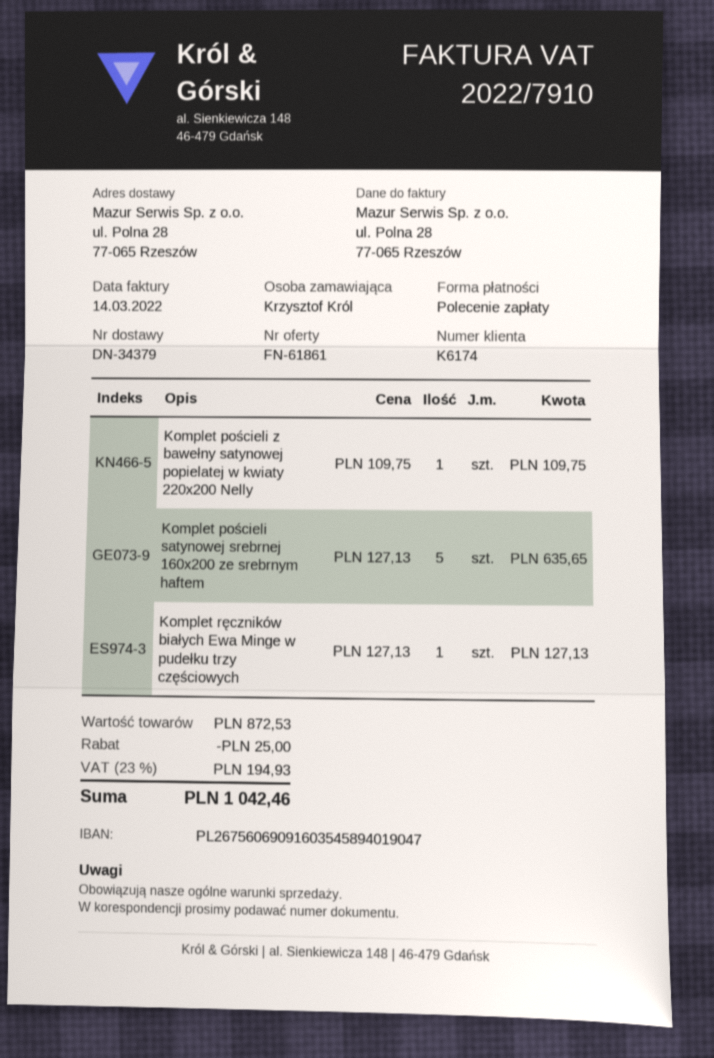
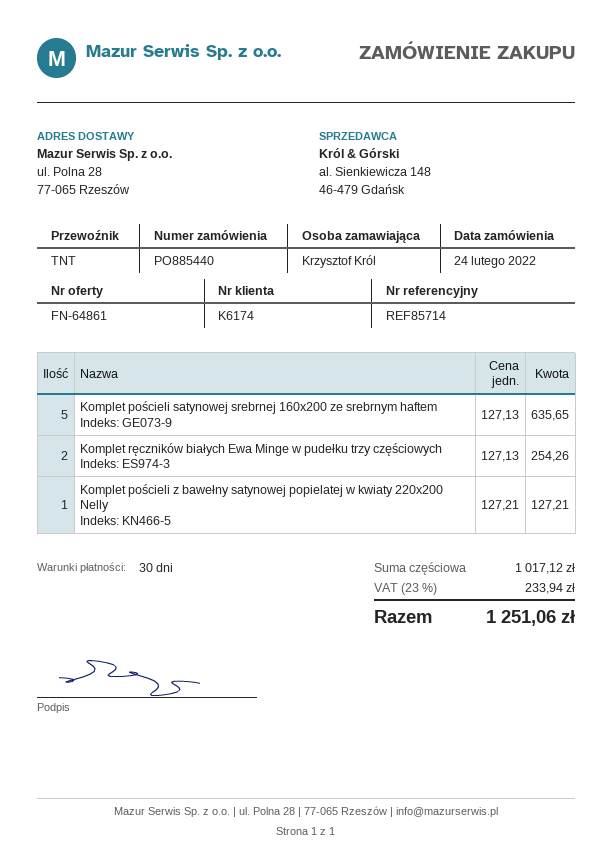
quote number: FN-61861 -> FN-64861
Komplet pościeli z bawełny satynowej popielatej w kwiaty 220x200 Nelly: 1 x 109.75 = 109.75 -> 1 x 127.21 = 127.21
Komplet ręczników białych Ewa Minge w pudełku trzy częściowych: 1 x 127.13 = 127.13 -> 2 x 127.13 = 254.26
subtotal: 872.53 -> 1017.12
discount: 25.00 -> none
tax: 23% = 194.93 -> 23% = 233.94
total: 1042.46 -> 1251.06

